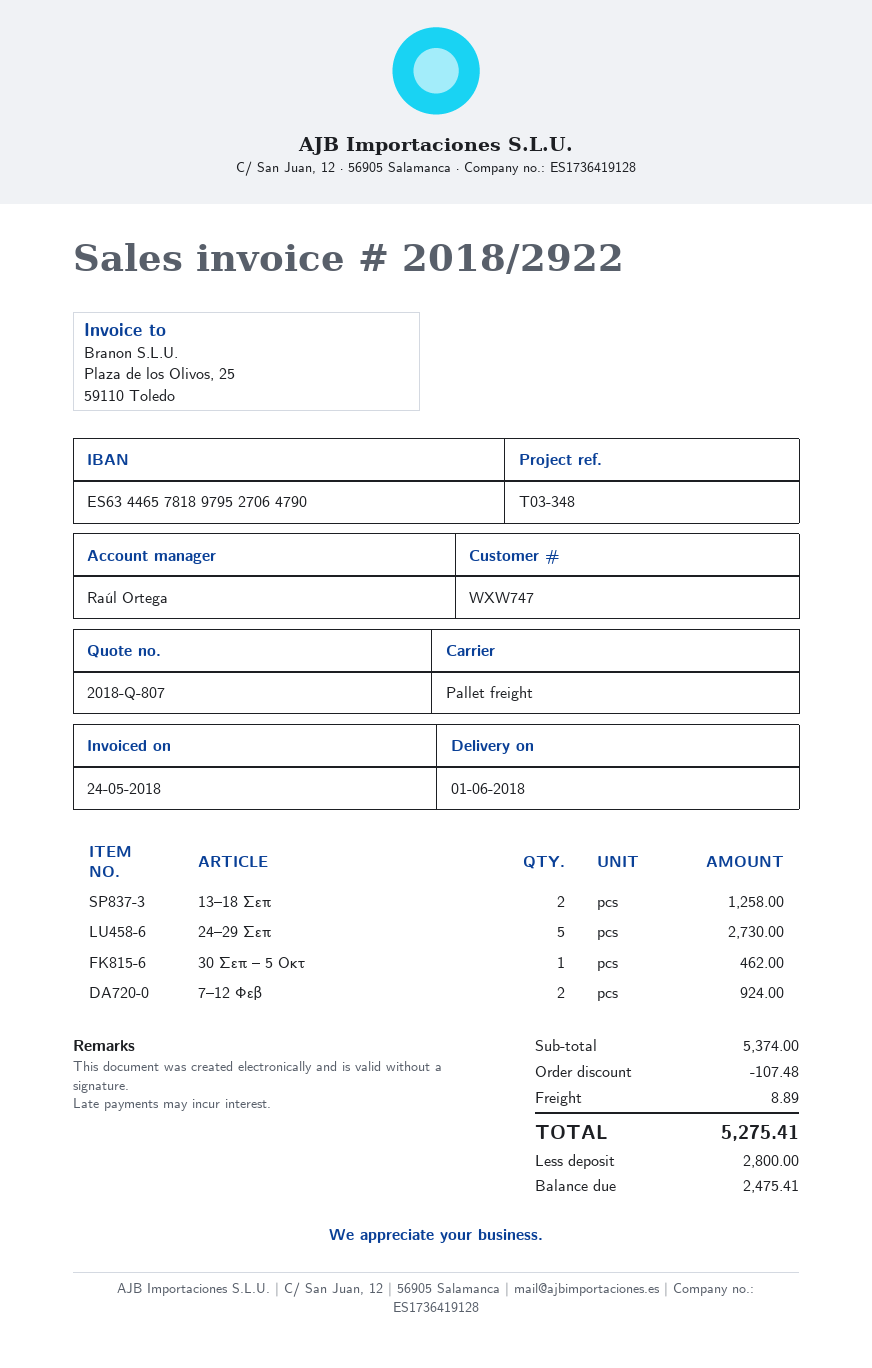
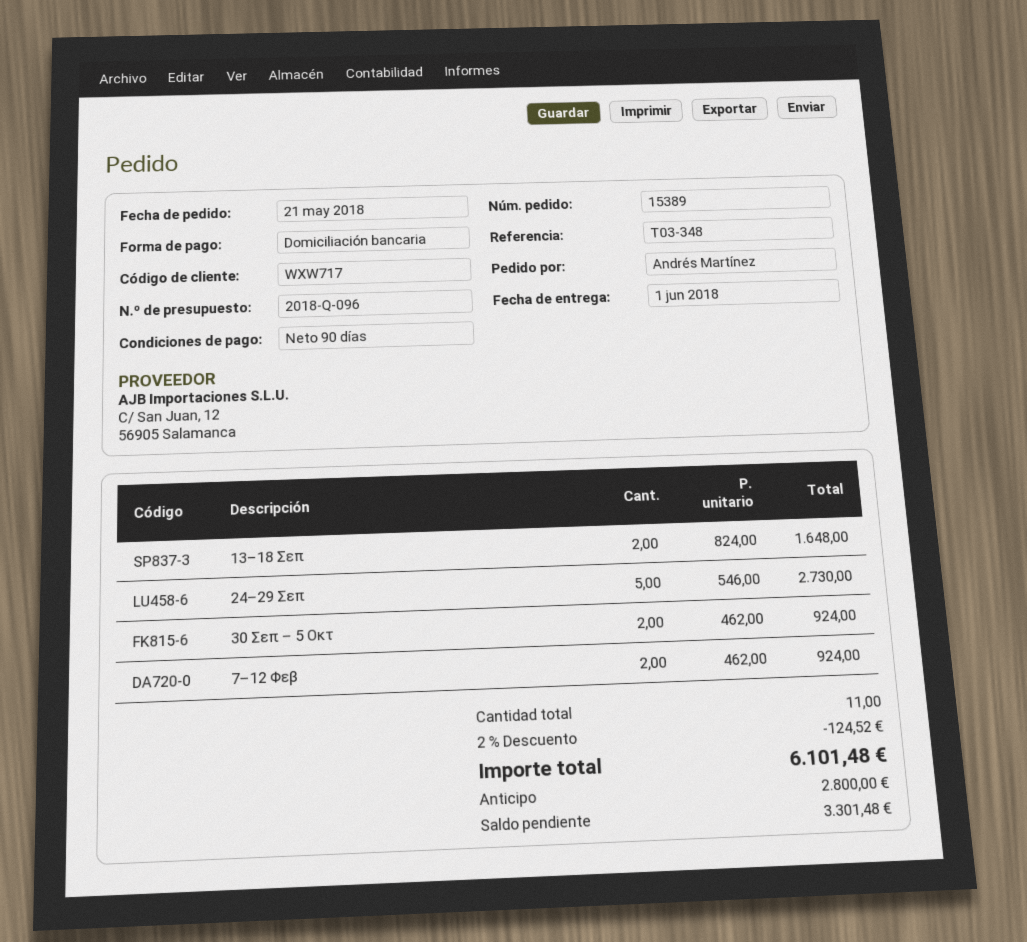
quote number: 2018-Q-807 -> 2018-Q-096
customer number: WXW747 -> WXW717
13–18 Σεπ: 2 for 1258.00 -> 2 for 1648.00
30 Σεπ – 5 Οκτ: 1 for 462.00 -> 2 for 924.00
discount: 107.48 -> 124.52
shipping: 8.89 -> none
total: 5275.41 -> 6101.48
balance: 2475.41 -> 3301.48

